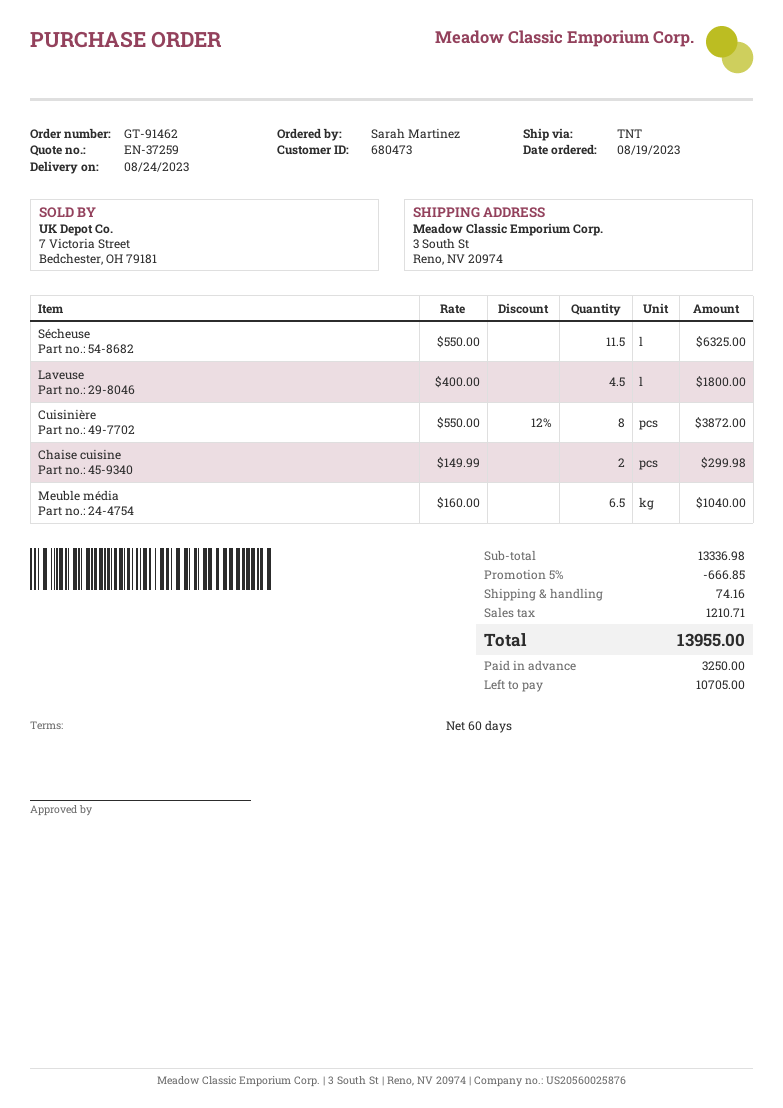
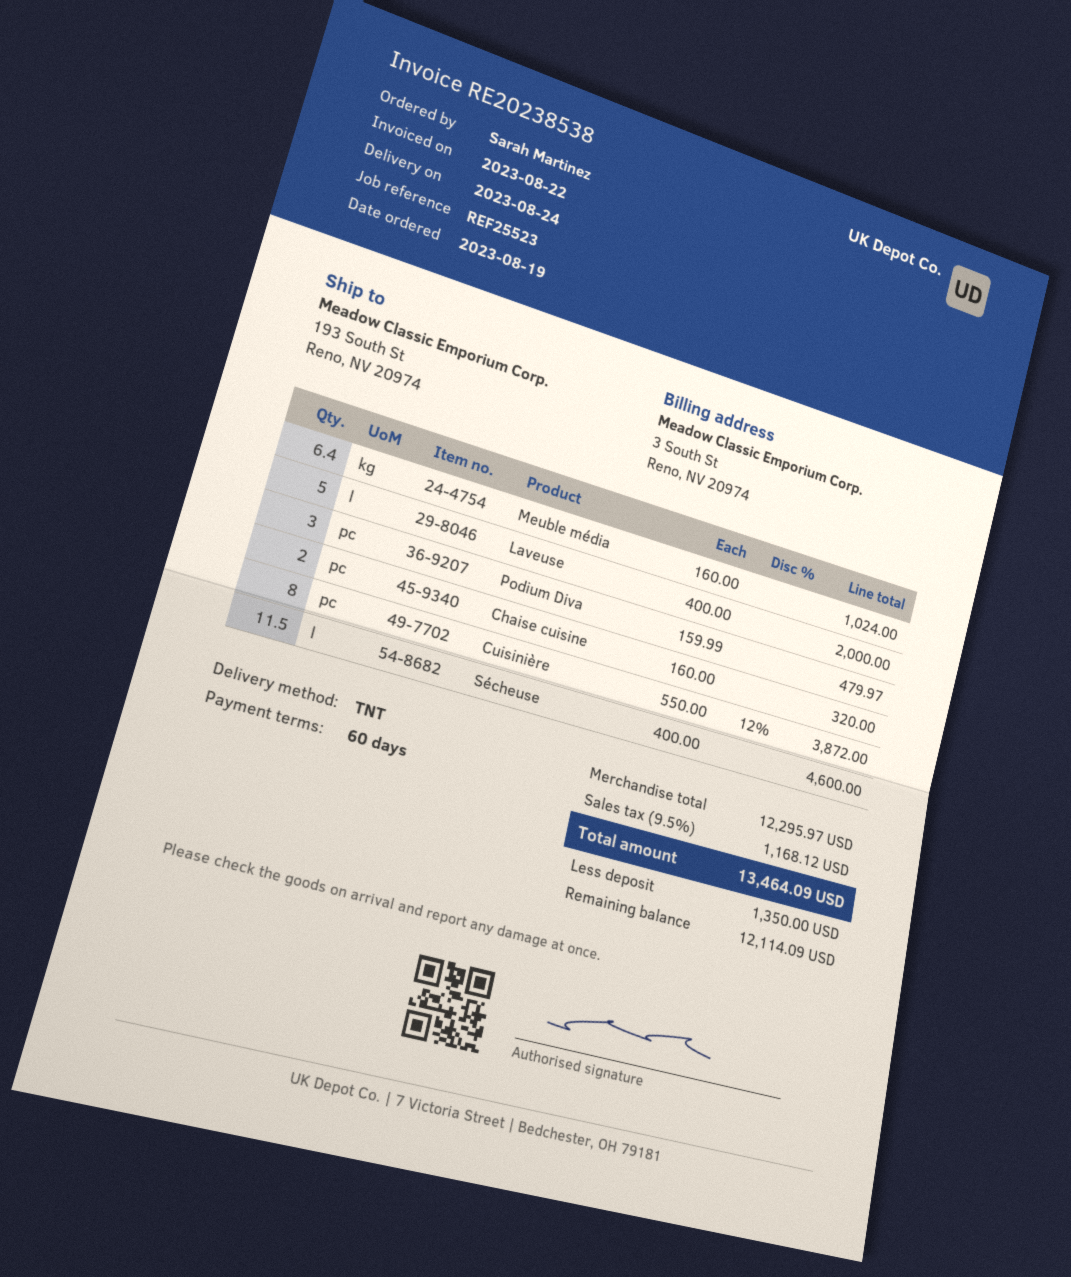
ship to: 3 South St, Reno, NV 20974 -> 193 South St, Reno, NV 20974
Sécheuse: 11.5 x 550.00 = 6325.00 -> 11.5 x 400.00 = 4600.00
Laveuse: 4.5 x 400.00 = 1800.00 -> 5 x 400.00 = 2000.00
Chaise cuisine: 2 x 149.99 = 299.98 -> 2 x 160.00 = 320.00
Meuble média: 6.5 x 160.00 = 1040.00 -> 6.4 x 160.00 = 1024.00
Podium Diva: none -> 3 x 159.99 = 479.97
subtotal: 13336.98 -> 12295.97
discount: 5% = 666.85 -> none
shipping: 74.16 -> none
tax: 1210.71 -> 1168.12
total: 13955.00 -> 13464.09
deposit: 3250.00 -> 1350.00
balance: 10705.00 -> 12114.09

